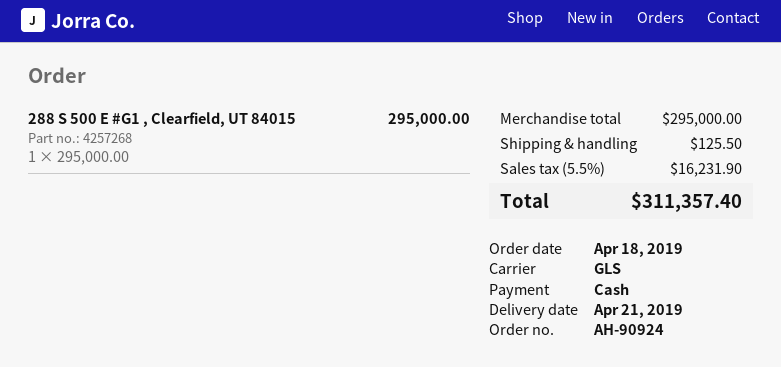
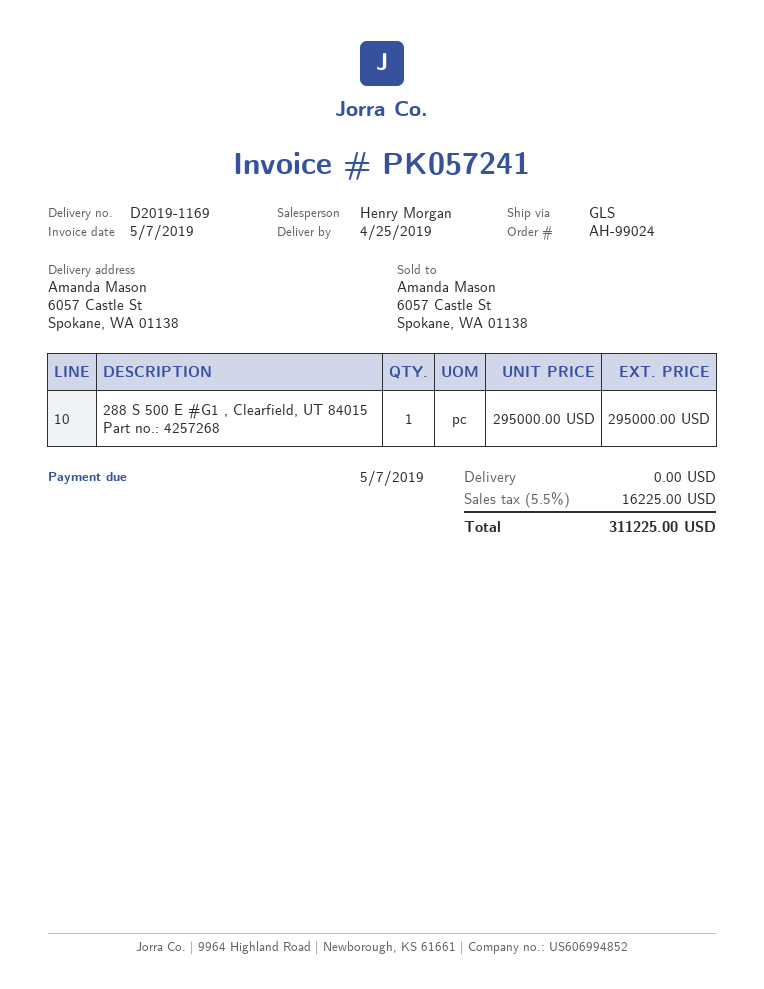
order number: AH-90924 -> AH-99024
delivery date: 2019-04-21 -> 2019-04-25
shipping: 125.50 -> 0.00
tax: 5.5% = 16231.90 -> 5.5% = 16225.00
total: 311357.40 -> 311225.00

